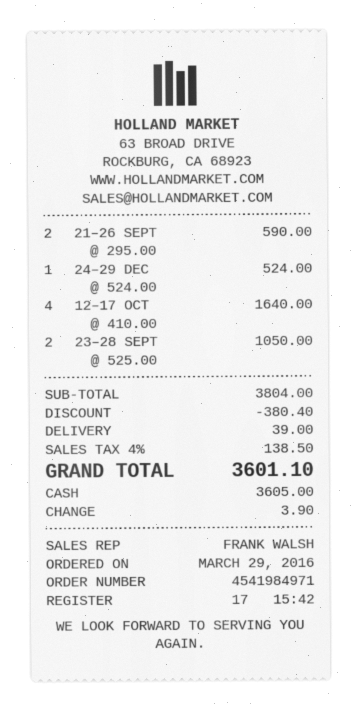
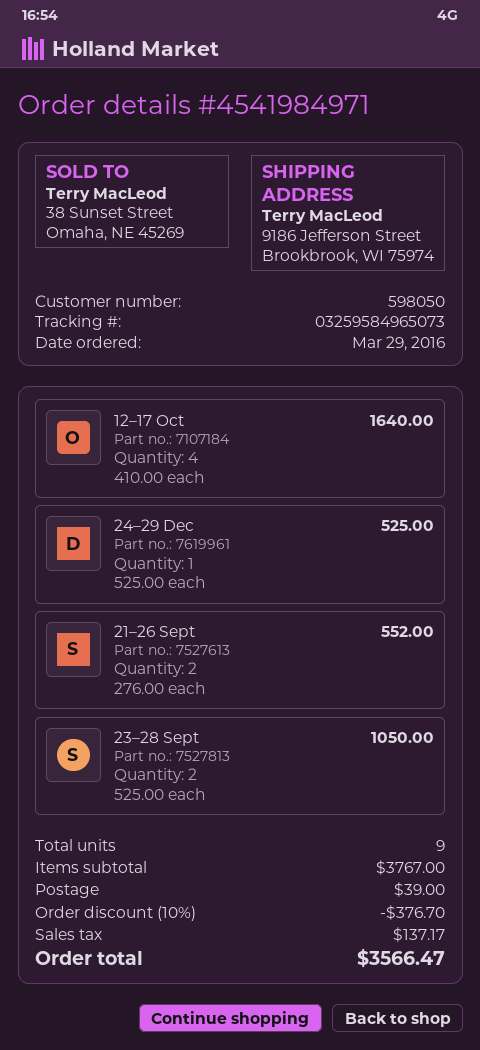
21–26 SEPT: 2 x 295.00 = 590.00 -> 2 x 276.00 = 552.00
24–29 DEC: 1 x 524.00 = 524.00 -> 1 x 525.00 = 525.00
subtotal: 3804.00 -> 3767.00
discount: 380.40 -> 376.70
tax: 138.50 -> 137.17
total: 3601.10 -> 3566.47

